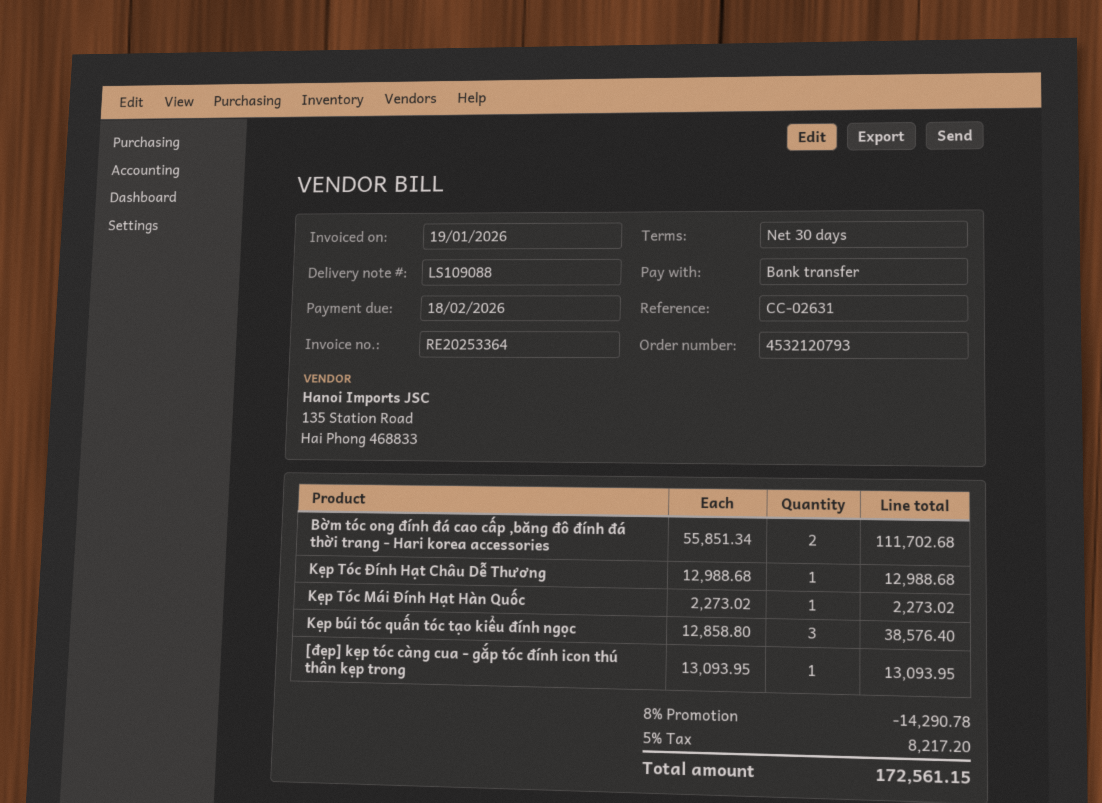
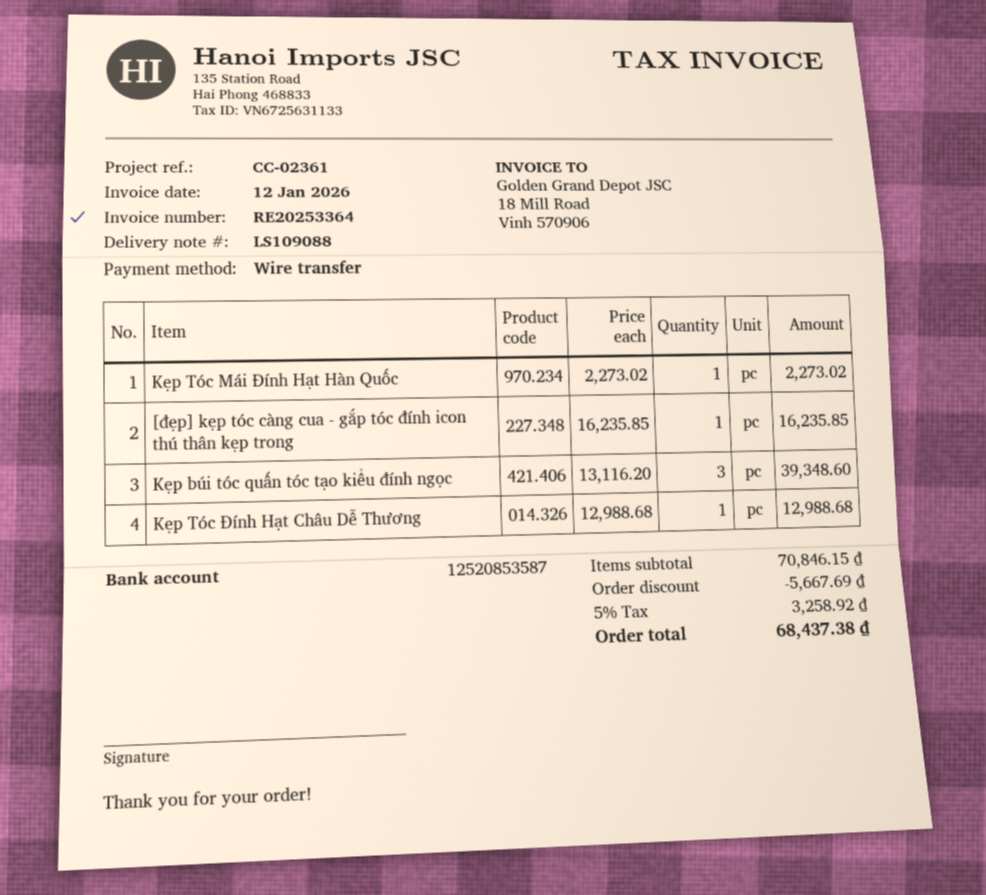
invoice date: 2026-01-19 -> 2026-01-12
reference: CC-02631 -> CC-02361
Bờm tóc ong đính đá cao cấp ,băng đô đính đá thời trang - Hari korea accessories: 2 x 55851.34 = 111702.68 -> none
Kẹp búi tóc quấn tóc tạo kiểu đính ngọc: 3 x 12858.80 = 38576.40 -> 3 x 13116.20 = 39348.60
[đẹp] kẹp tóc càng cua - gắp tóc đính icon thú thân kẹp trong: 1 x 13093.95 = 13093.95 -> 1 x 16235.85 = 16235.85
discount: 14290.78 -> 5667.69
tax: 5% = 8217.20 -> 5% = 3258.92
total: 172561.15 -> 68437.38

